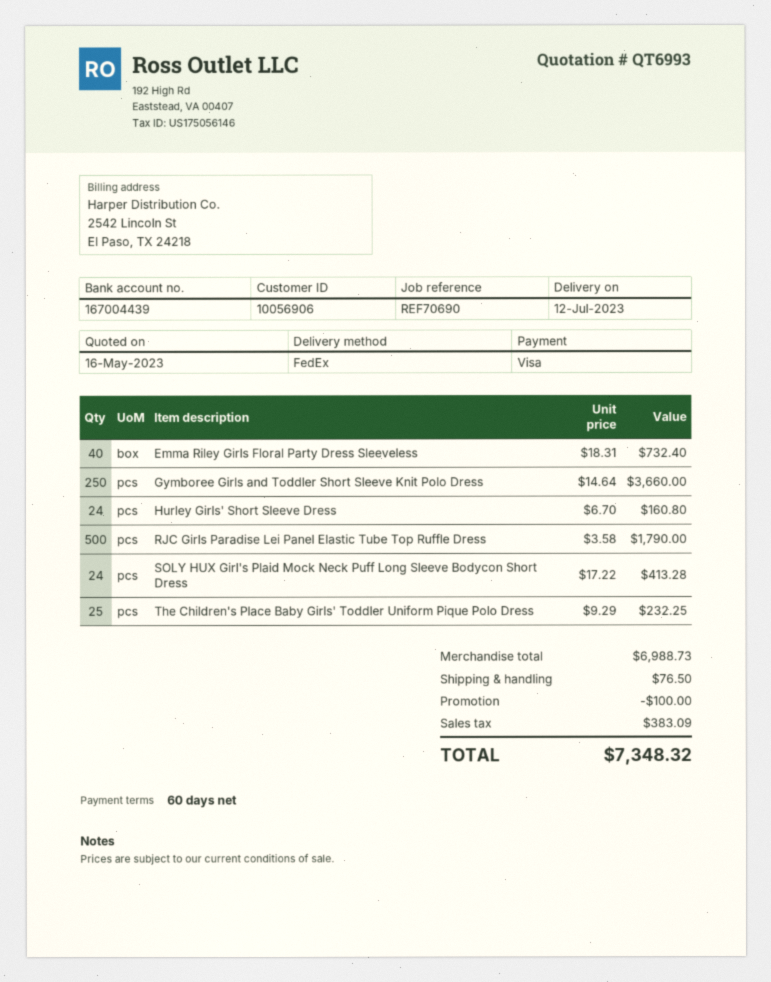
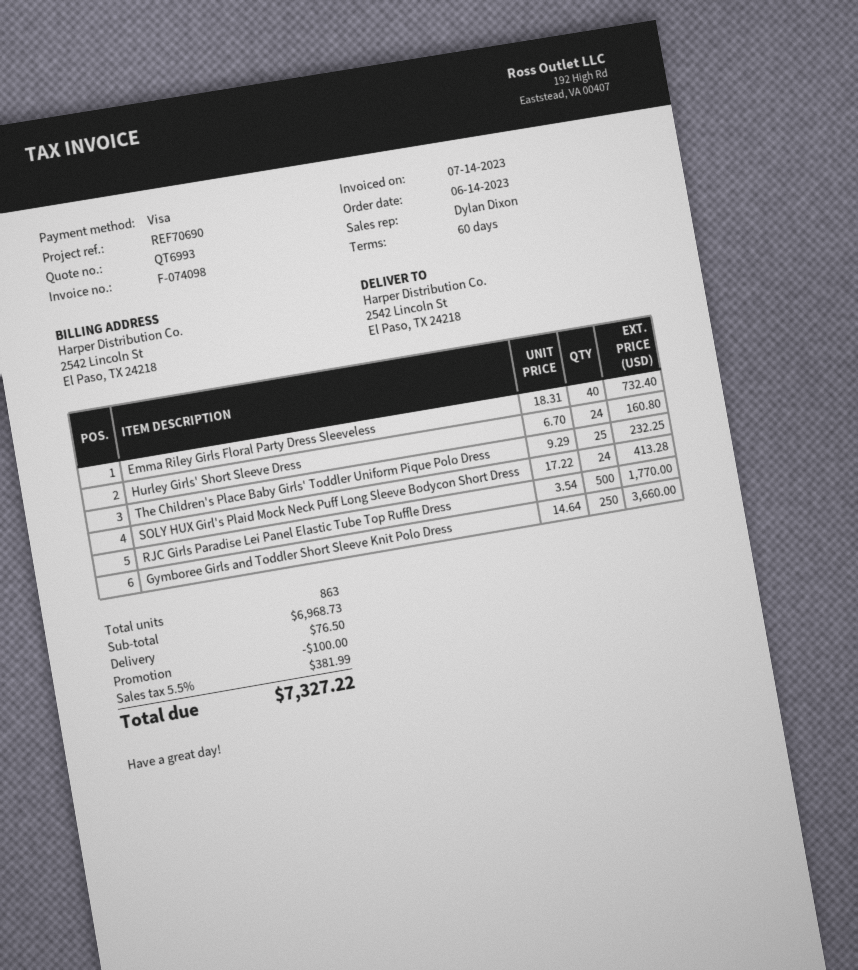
RJC Girls Paradise Lei Panel Elastic Tube Top Ruffle Dress: 500 x 3.58 = 1790.00 -> 500 x 3.54 = 1770.00
subtotal: 6988.73 -> 6968.73
tax: 383.09 -> 381.99
total: 7348.32 -> 7327.22

